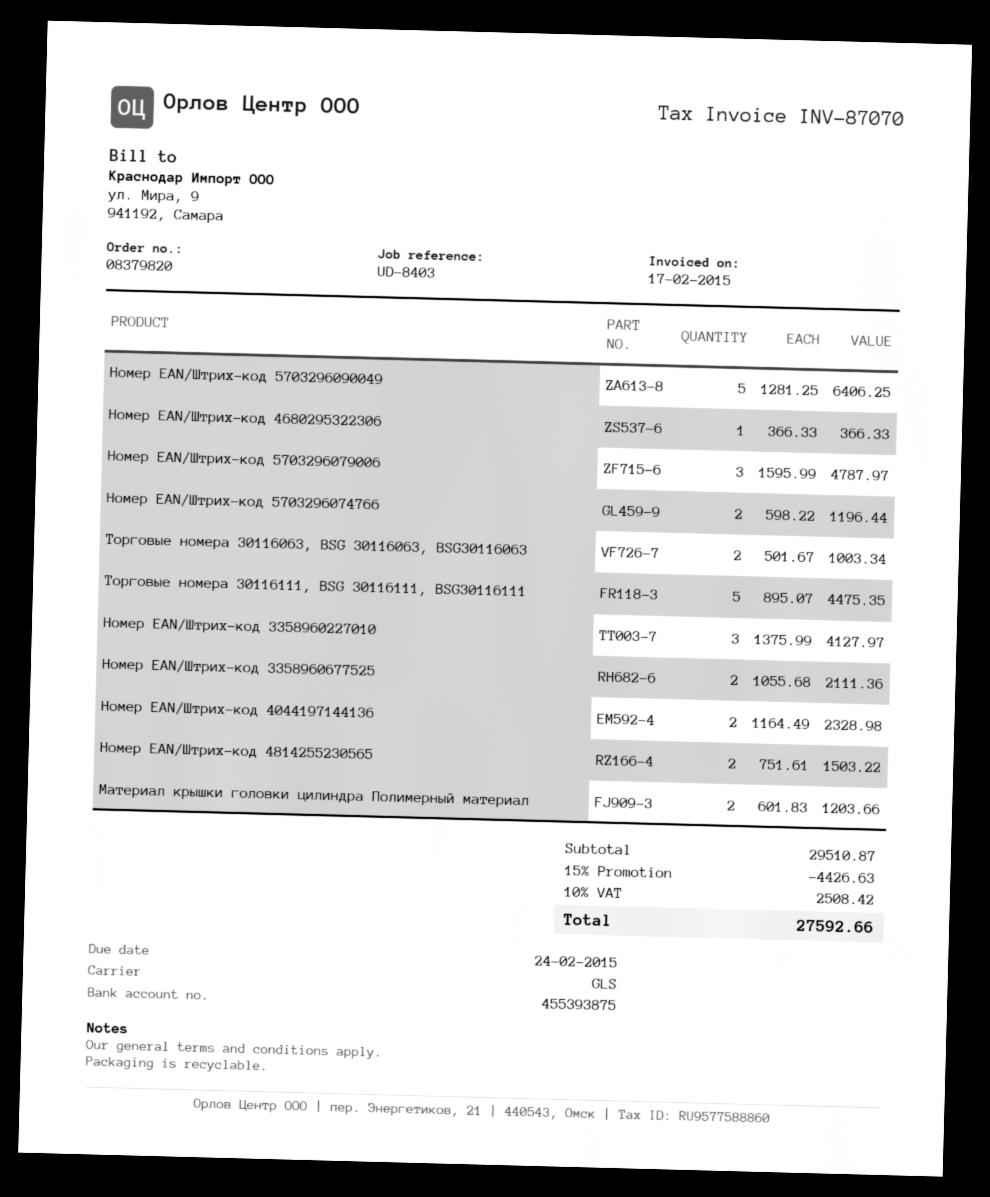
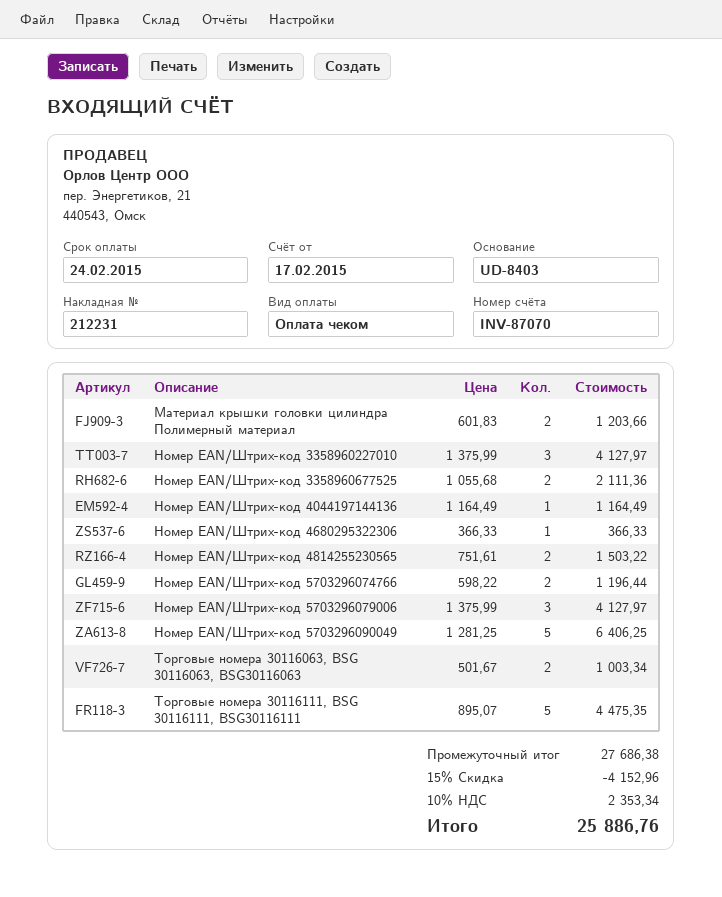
Номер EAN/Штрих-код 5703296079006: 3 x 1595.99 = 4787.97 -> 3 x 1375.99 = 4127.97
Номер EAN/Штрих-код 4044197144136: 2 x 1164.49 = 2328.98 -> 1 x 1164.49 = 1164.49
subtotal: 29510.87 -> 27686.38
discount: 15% = 4426.63 -> 15% = 4152.96
tax: 10% = 2508.42 -> 10% = 2353.34
total: 27592.66 -> 25886.76

